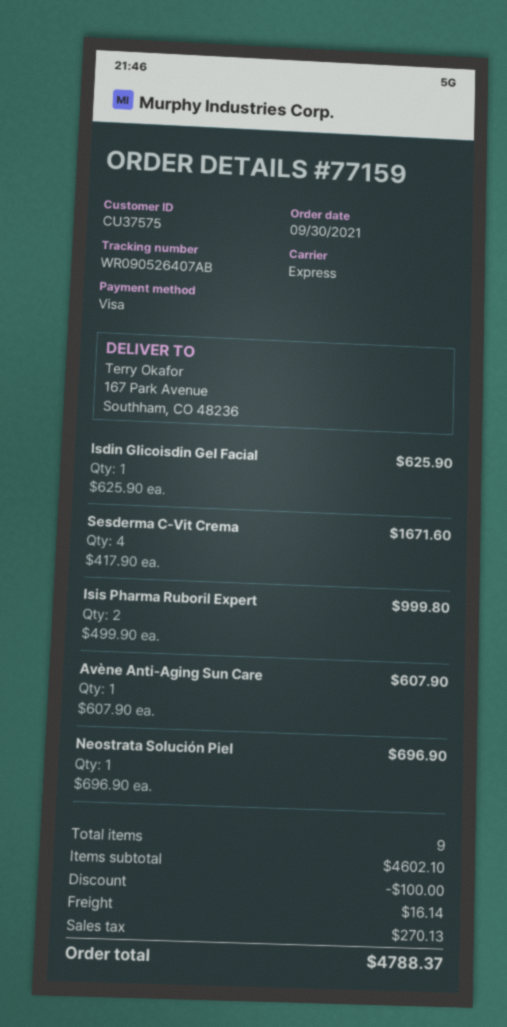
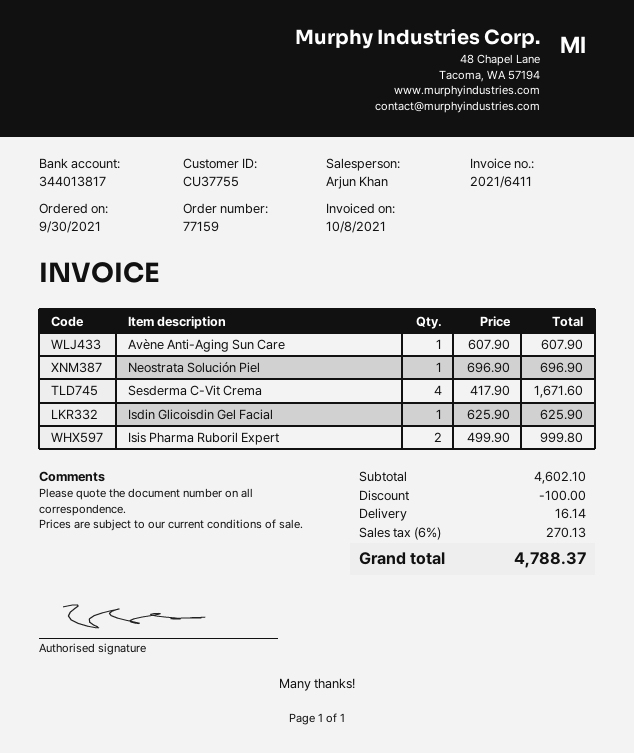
customer number: CU37575 -> CU37755

